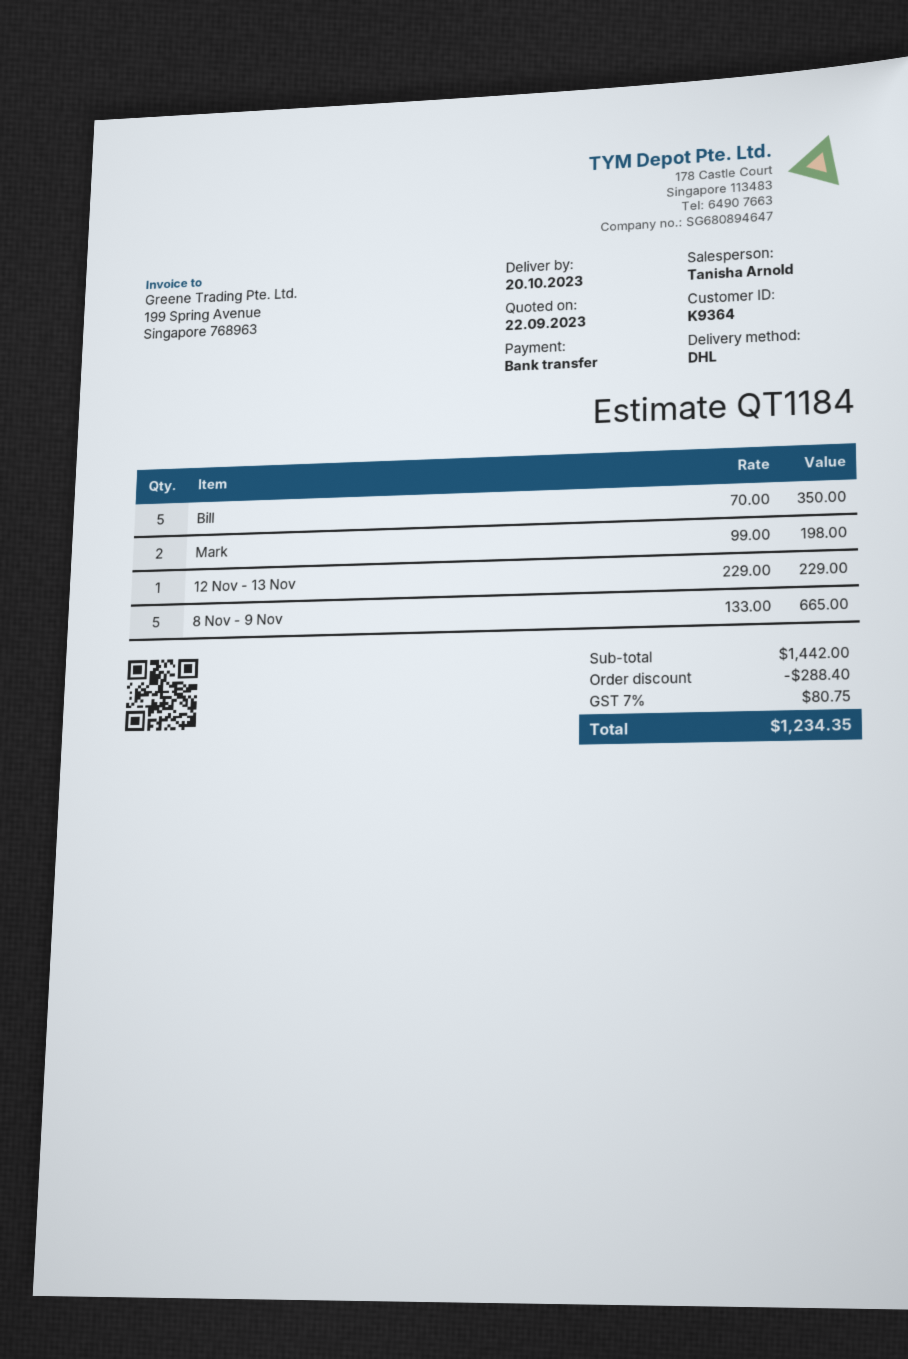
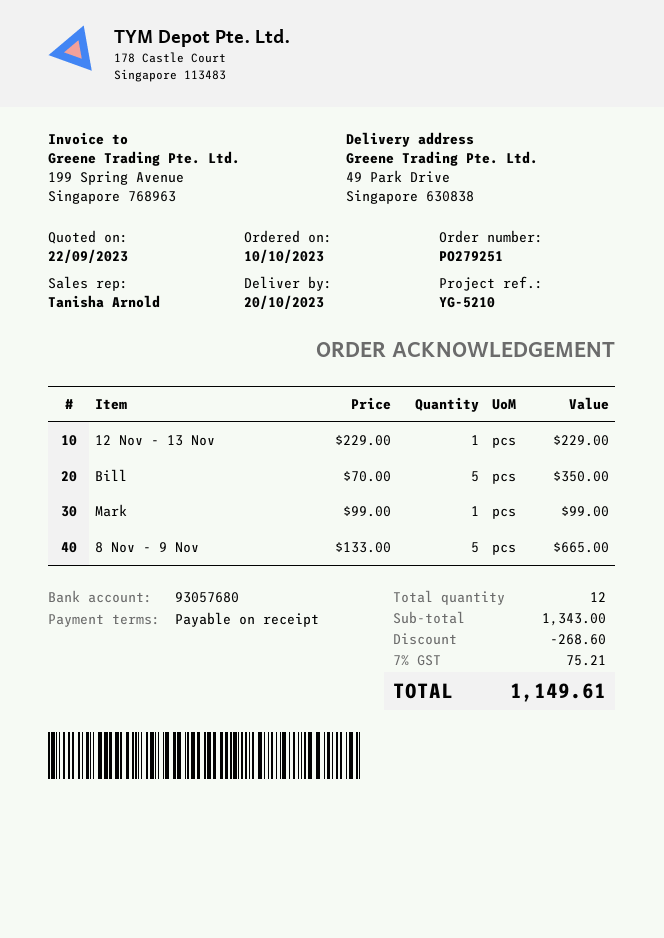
Mark: 2 x 99.00 = 198.00 -> 1 x 99.00 = 99.00
subtotal: 1442.00 -> 1343.00
discount: 288.40 -> 268.60
tax: 7% = 80.75 -> 7% = 75.21
total: 1234.35 -> 1149.61

